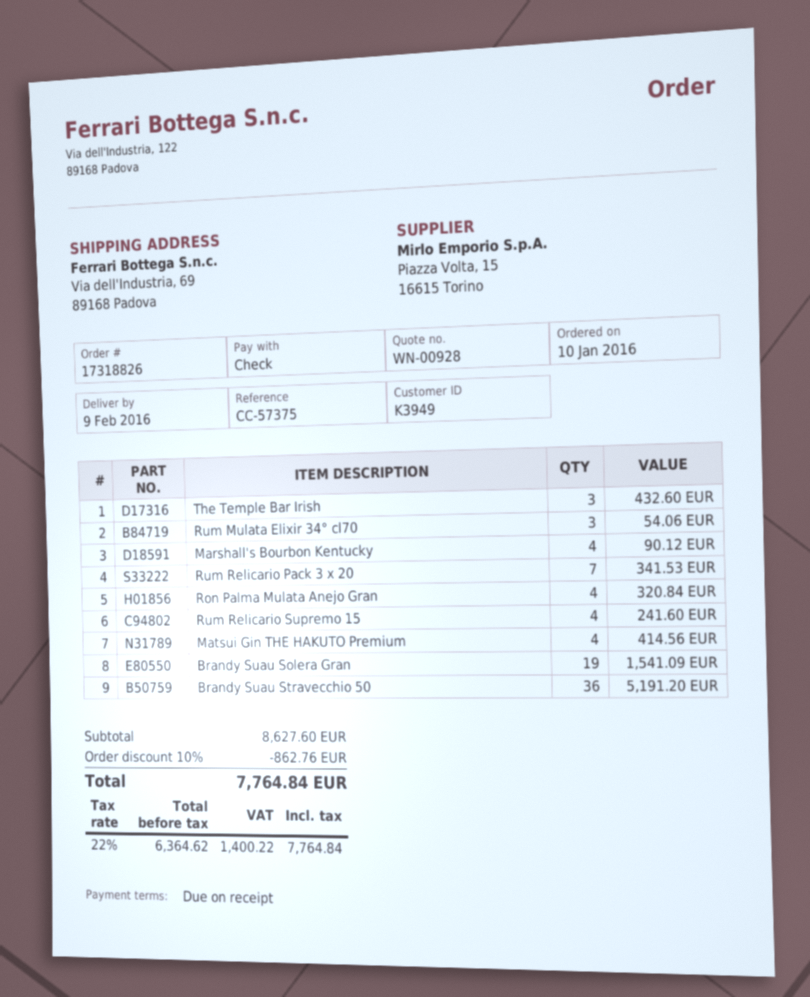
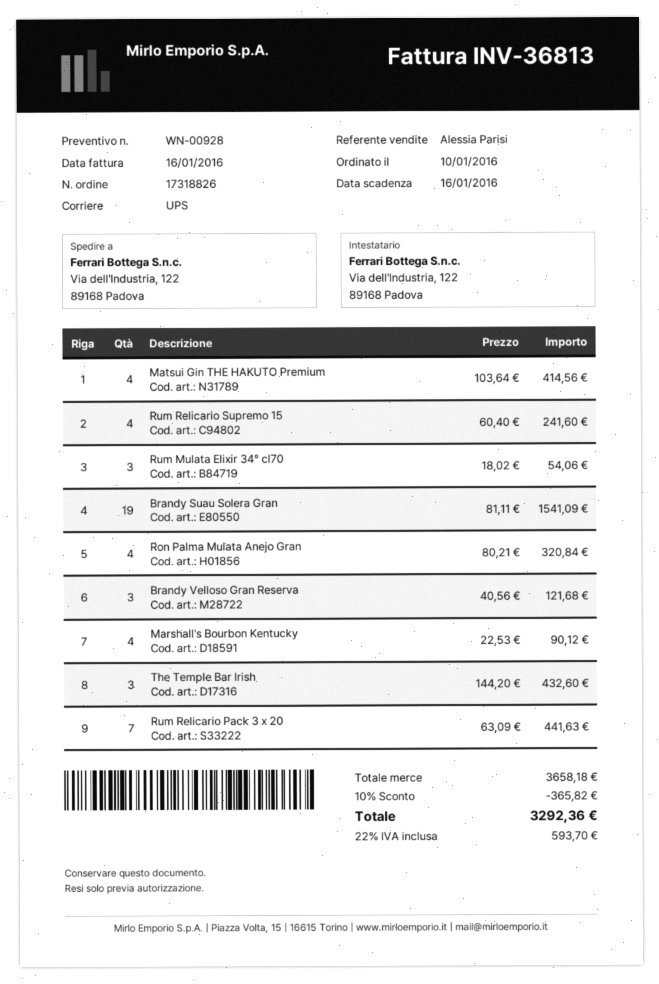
ship to: Via dell'Industria, 69, 89168 Padova -> Via dell'Industria, 122, 89168 Padova
Rum Relicario Pack 3 x 20: 7 for 341.53 -> 7 for 441.63
Brandy Suau Stravecchio 50: 36 for 5191.20 -> none
Brandy Velloso Gran Reserva: none -> 3 for 121.68
subtotal: 8627.60 -> 3658.18
discount: 10% = 862.76 -> 10% = 365.82
tax: 22% = 1400.22 -> 22% = 593.70
total: 7764.84 -> 3292.36

